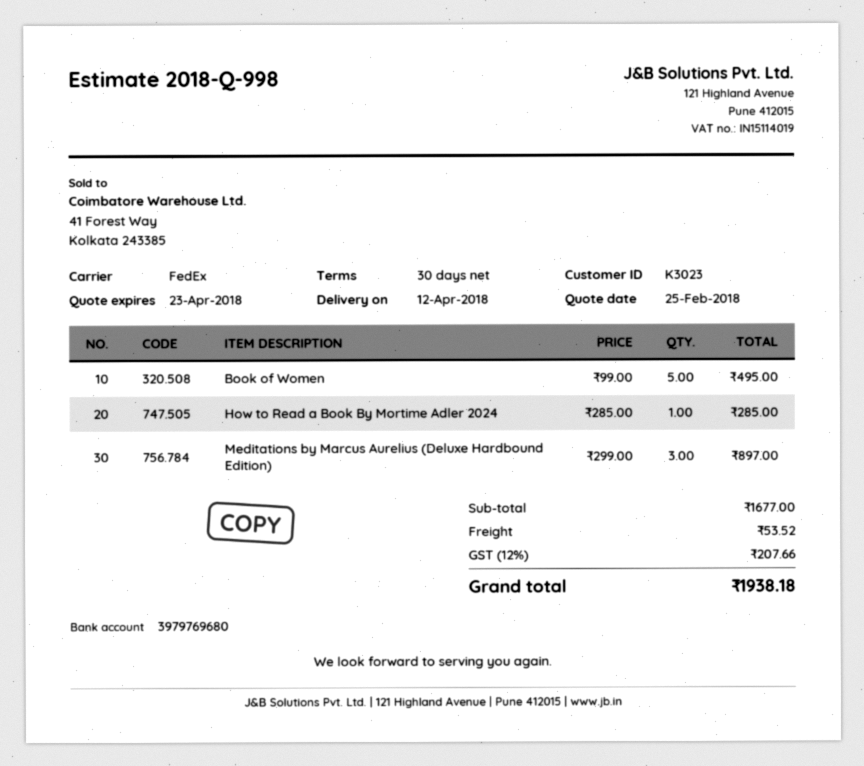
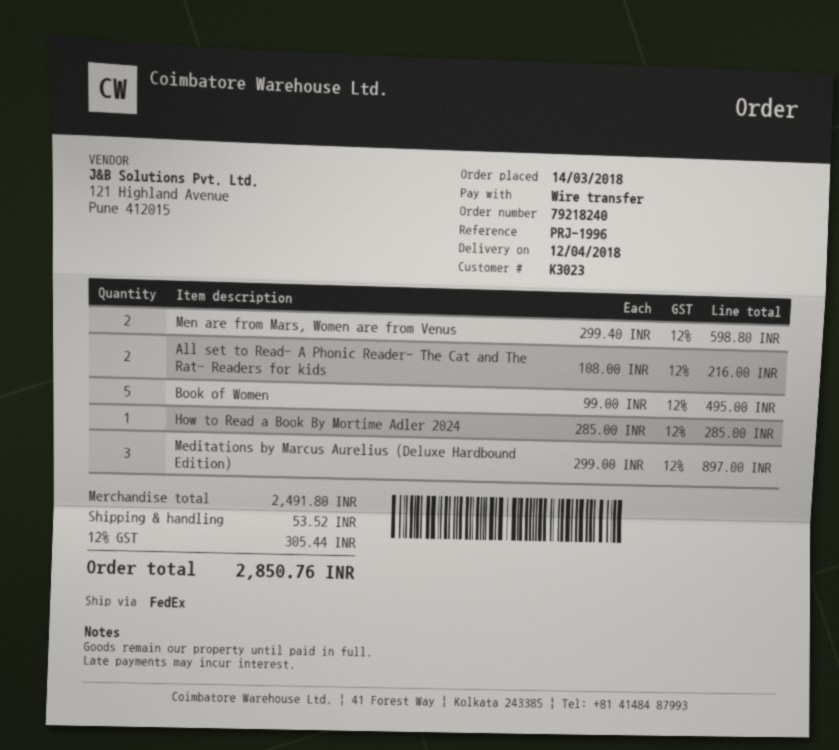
Men are from Mars, Women are from Venus: none -> 2 x 299.40 = 598.80
All set to Read- A Phonic Reader- The Cat and The Rat- Readers for kids: none -> 2 x 108.00 = 216.00
subtotal: 1677.00 -> 2491.80
tax: 12% = 207.66 -> 12% = 305.44
total: 1938.18 -> 2850.76

